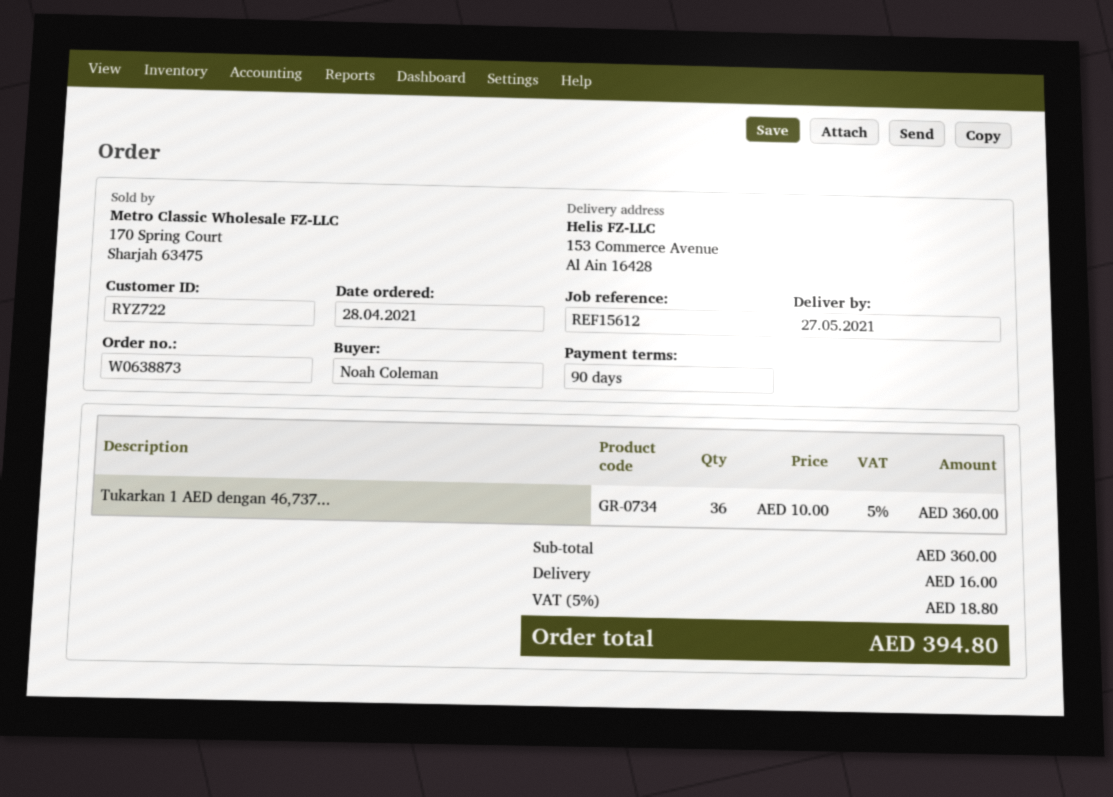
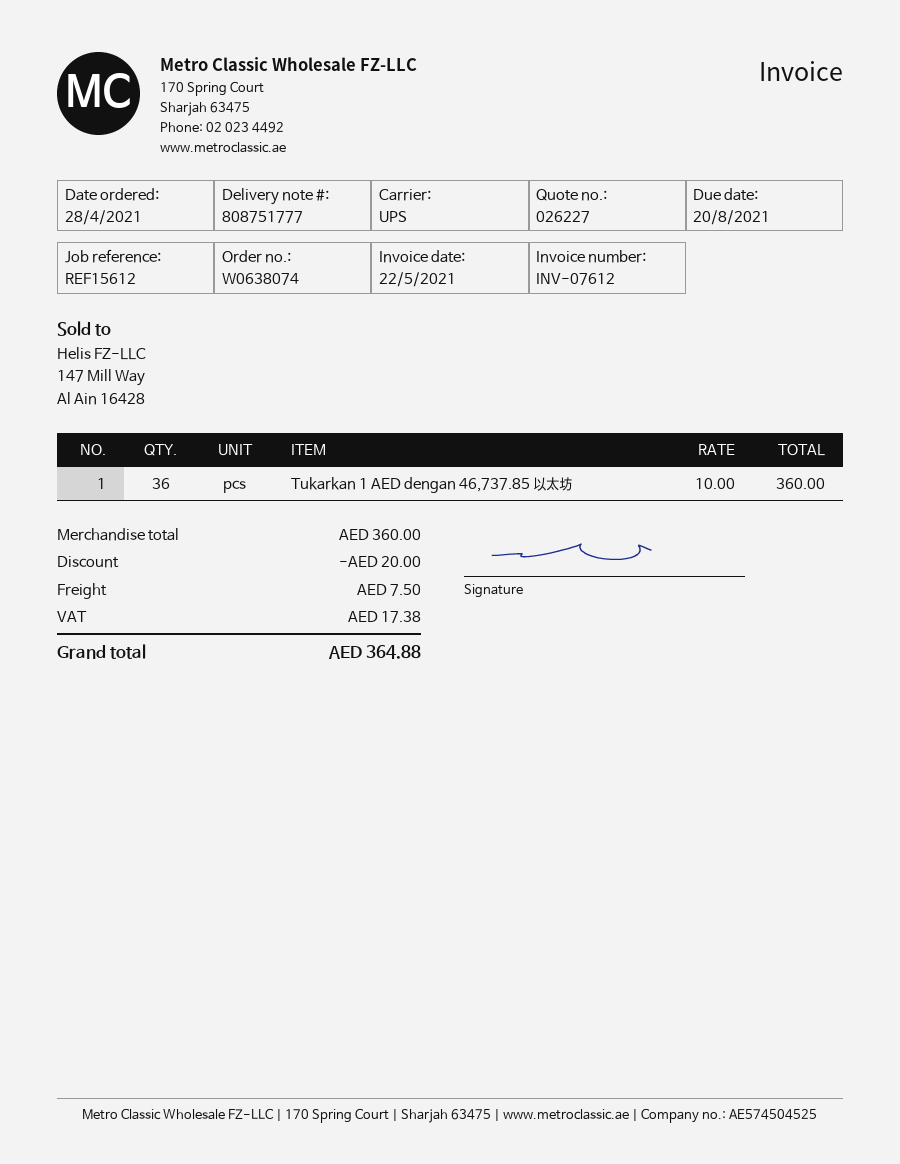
order number: W0638873 -> W0638074
discount: none -> 20.00
shipping: 16.00 -> 7.50
tax: 18.80 -> 17.38
total: 394.80 -> 364.88

